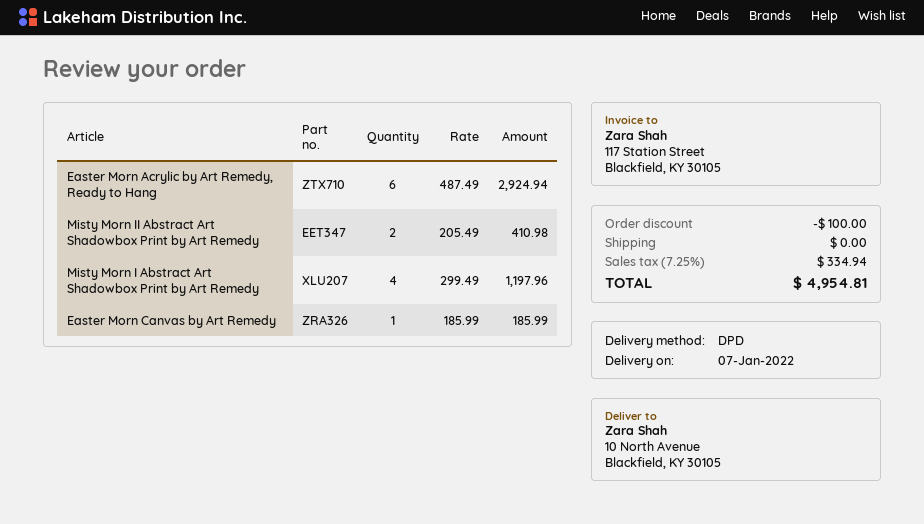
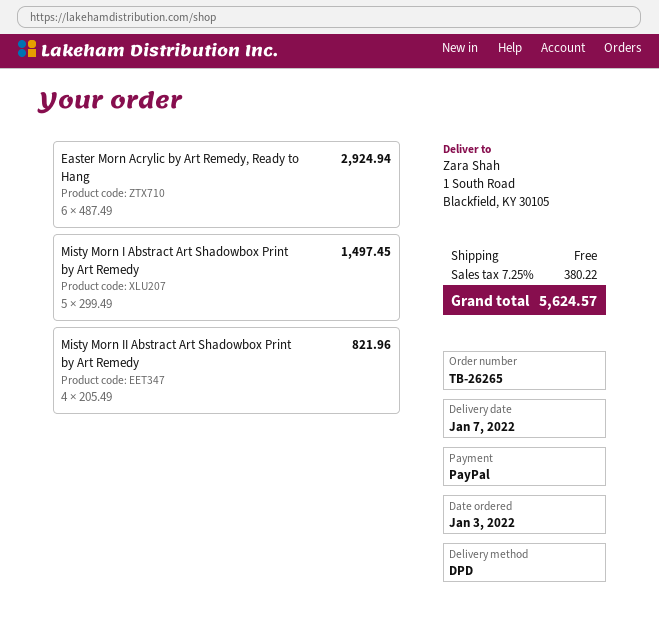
ship to: 10 North Avenue, Blackfield, KY 30105 -> 1 South Road, Blackfield, KY 30105
Misty Morn II Abstract Art Shadowbox Print by Art Remedy: 2 x 205.49 = 410.98 -> 4 x 205.49 = 821.96
Misty Morn I Abstract Art Shadowbox Print by Art Remedy: 4 x 299.49 = 1197.96 -> 5 x 299.49 = 1497.45
Easter Morn Canvas by Art Remedy: 1 x 185.99 = 185.99 -> none
discount: 100.00 -> none
tax: 7.25% = 334.94 -> 7.25% = 380.22
total: 4954.81 -> 5624.57

